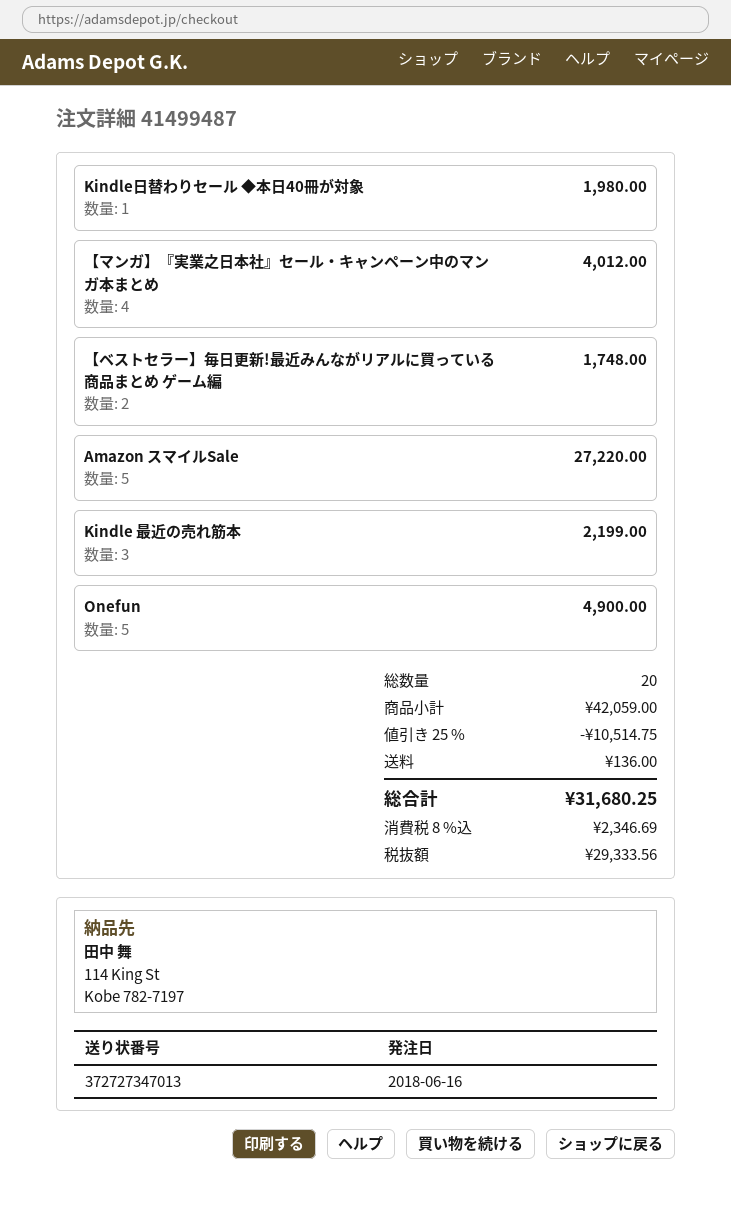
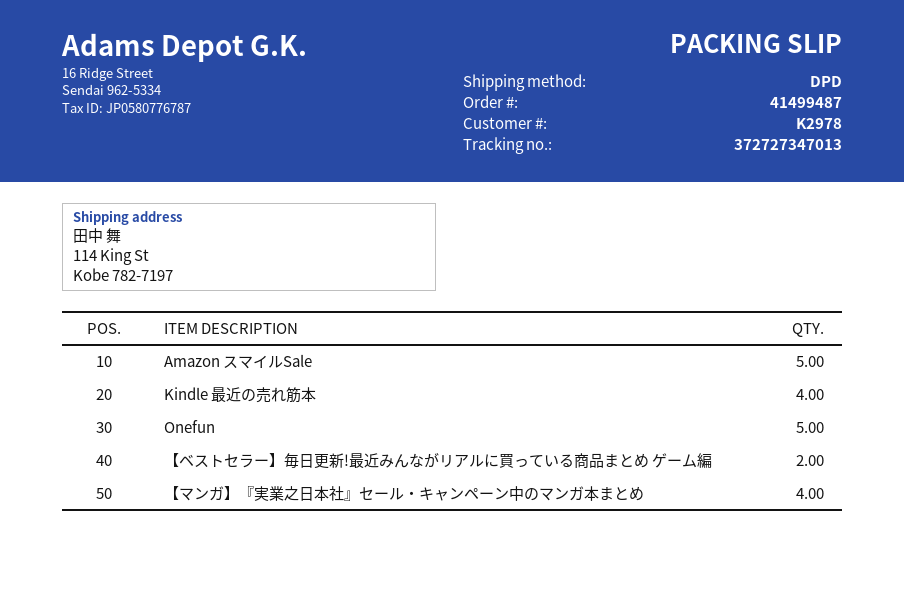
Kindle日替わりセール ◆本日40冊が対象: 1 -> none
Kindle 最近の売れ筋本: 3 -> 4

